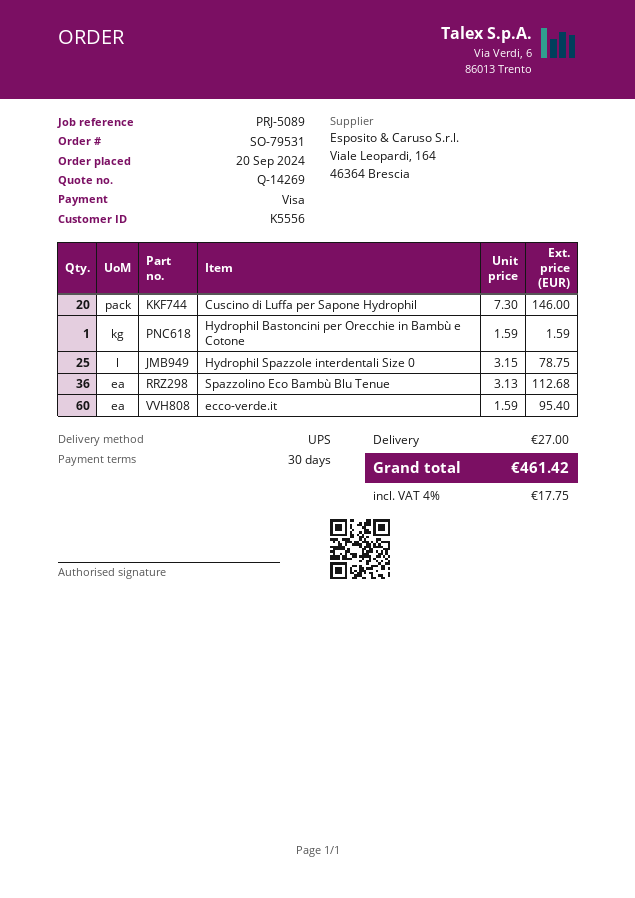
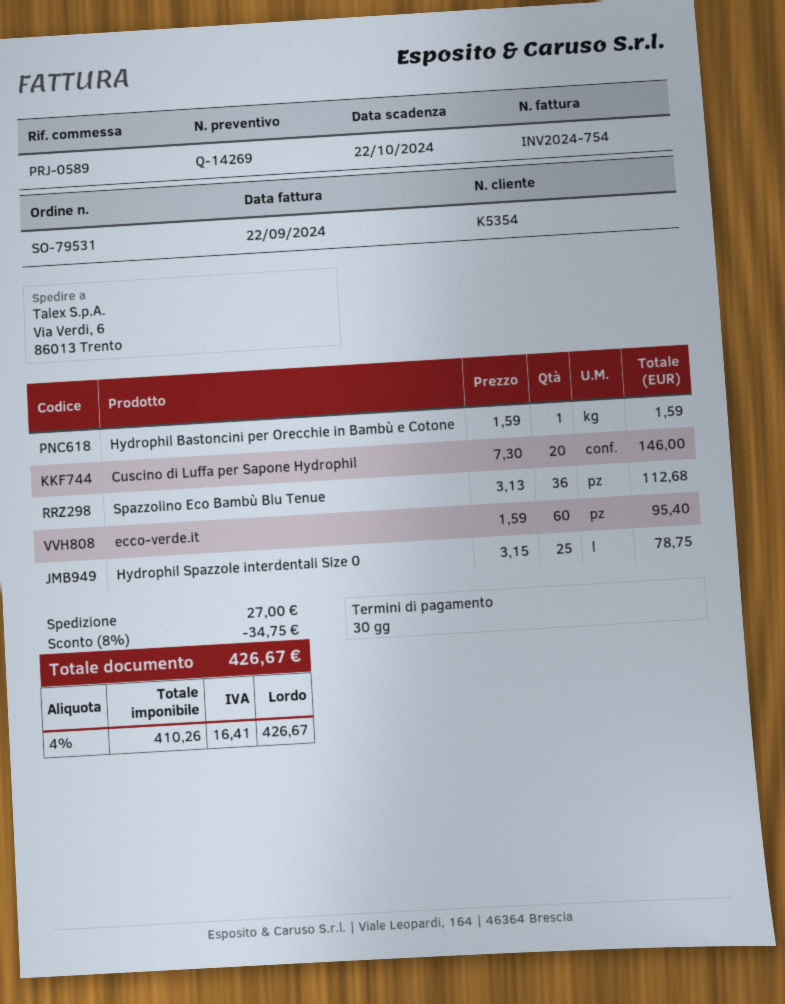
customer number: K5556 -> K5354
reference: PRJ-5089 -> PRJ-0589
discount: none -> 8% = 34.75
tax: 4% = 17.75 -> 4% = 16.41
total: 461.42 -> 426.67

